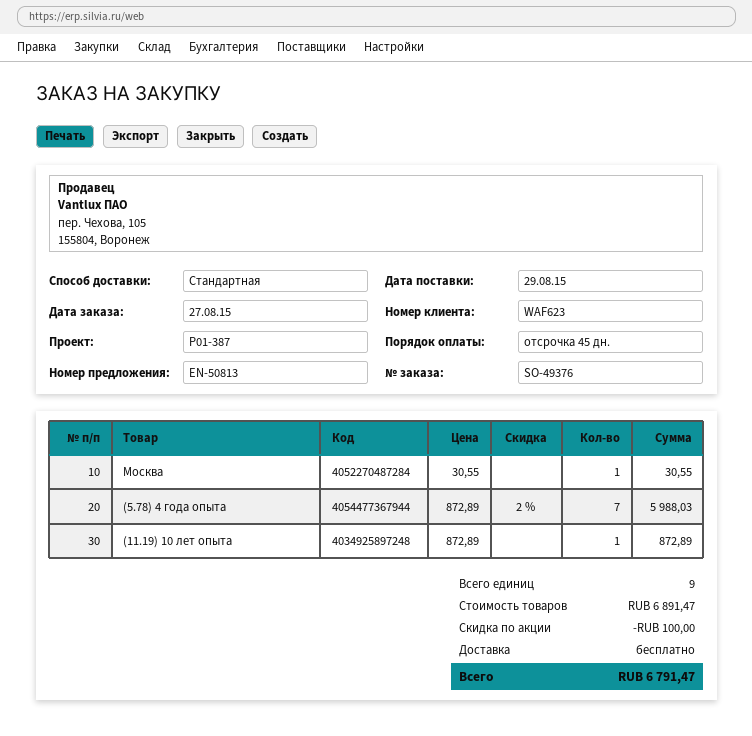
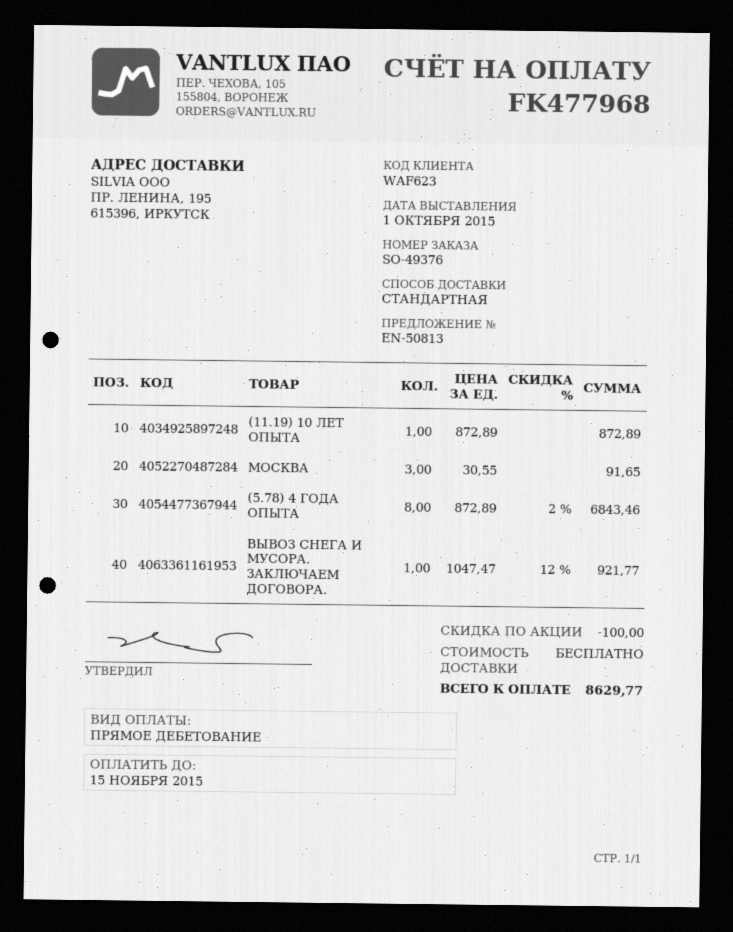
Москва: 1 x 30.55 = 30.55 -> 3 x 30.55 = 91.65
(5.78) 4 года опыта: 7 x 872.89 - 2% = 5988.03 -> 8 x 872.89 - 2% = 6843.46
ВЫВОЗ СНЕГА И МУСОРА. ЗАКЛЮЧАЕМ ДОГОВОРА.: none -> 1 x 1047.47 - 12% = 921.77
total: 6791.47 -> 8629.77

